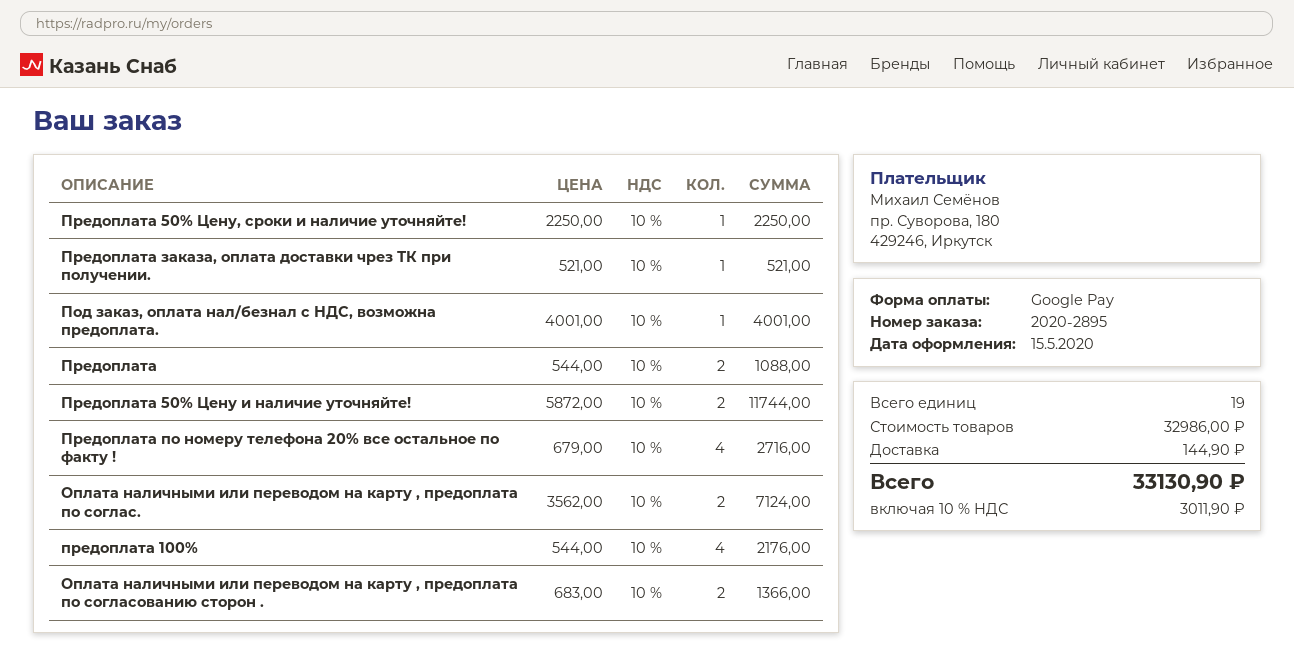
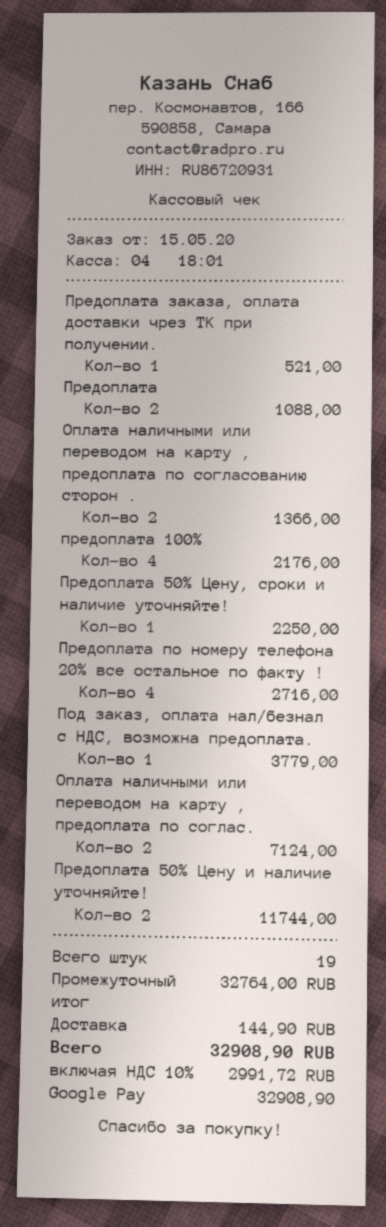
Под заказ, оплата нал/безнал с НДС, возможна предоплата.: 1 for 4001.00 -> 1 for 3779.00
subtotal: 32986.00 -> 32764.00
tax: 10% = 3011.90 -> 10% = 2991.72
total: 33130.90 -> 32908.90

